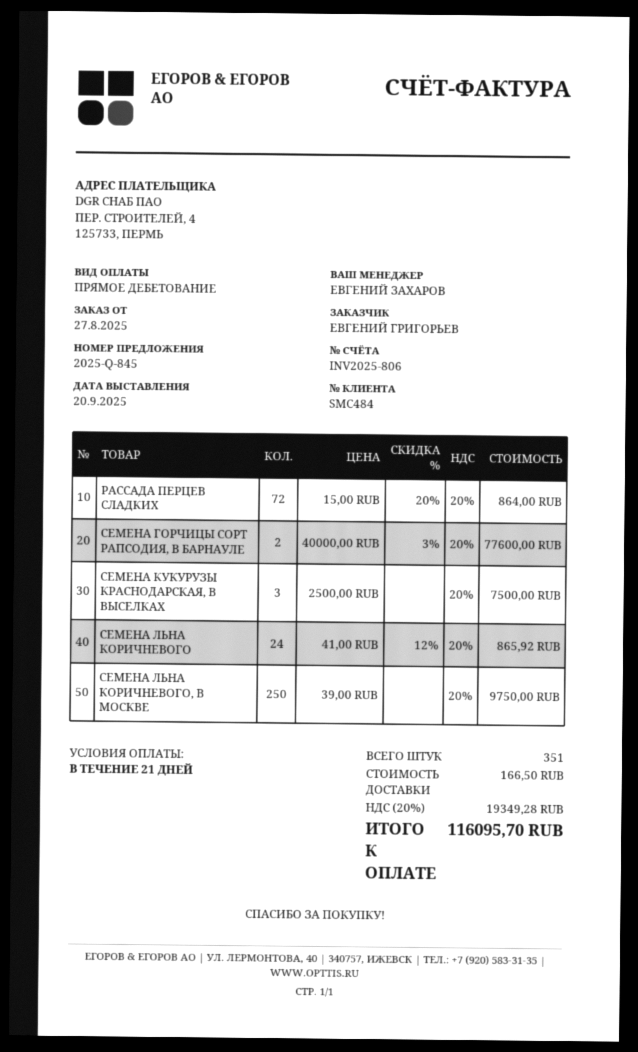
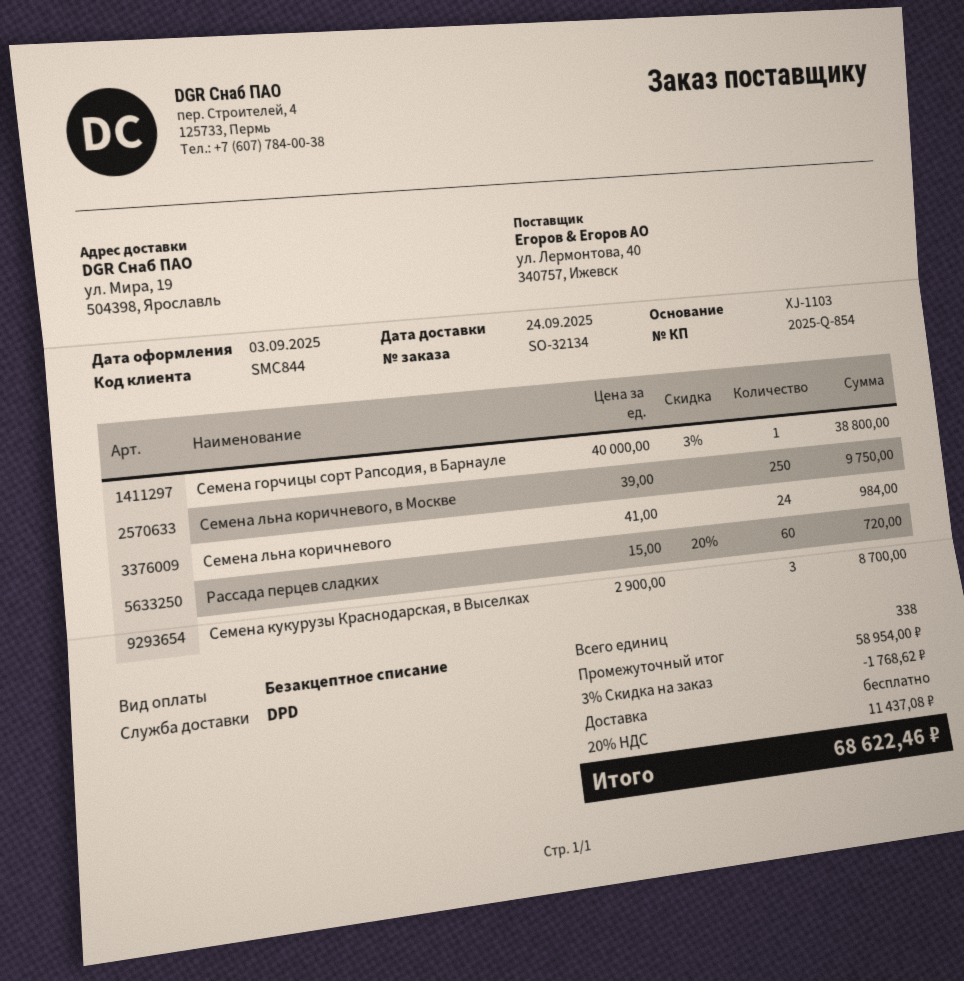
quote number: 2025-Q-845 -> 2025-Q-854
order date: 2025-08-27 -> 2025-09-03
customer number: SMC484 -> SMC844
РАССАДА ПЕРЦЕВ СЛАДКИХ: 72 x 15.00 - 20% = 864.00 -> 60 x 15.00 - 20% = 720.00
СЕМЕНА ГОРЧИЦЫ СОРТ РАПСОДИЯ, В БАРНАУЛЕ: 2 x 40000.00 - 3% = 77600.00 -> 1 x 40000.00 - 3% = 38800.00
СЕМЕНА КУКУРУЗЫ КРАСНОДАРСКАЯ, В ВЫСЕЛКАХ: 3 x 2500.00 = 7500.00 -> 3 x 2900.00 = 8700.00
СЕМЕНА ЛЬНА КОРИЧНЕВОГО: 24 x 41.00 - 12% = 865.92 -> 24 x 41.00 = 984.00
total quantity: 351 -> 338
discount: none -> 3% = 1768.62
shipping: 166.50 -> 0.00
tax: 20% = 19349.28 -> 20% = 11437.08
total: 116095.70 -> 68622.46

